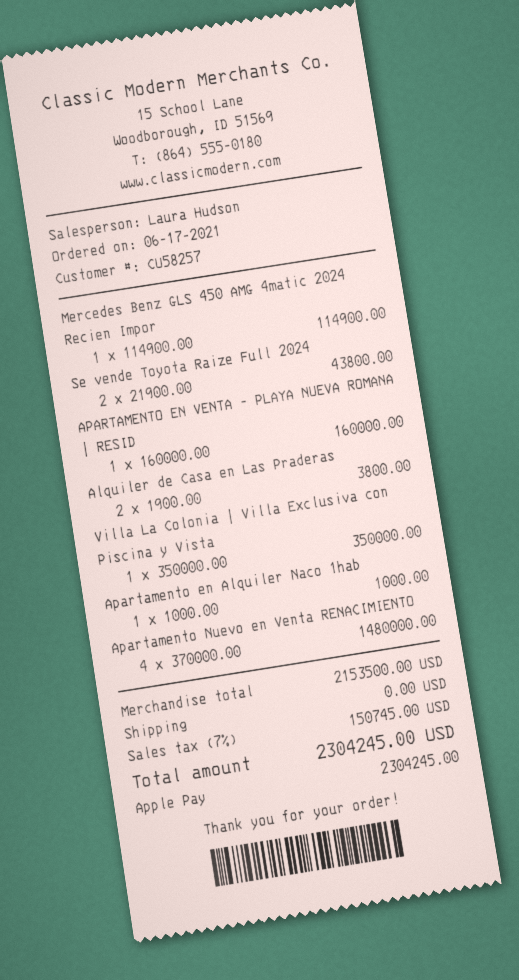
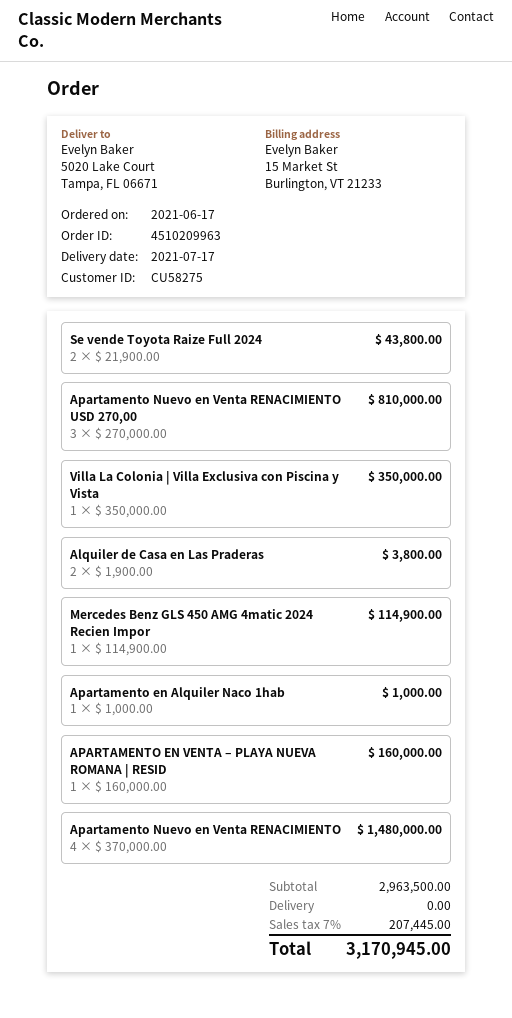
customer number: CU58257 -> CU58275
Apartamento Nuevo en Venta RENACIMIENTO USD 270,00: none -> 3 x 270000.00 = 810000.00
subtotal: 2153500.00 -> 2963500.00
tax: 7% = 150745.00 -> 7% = 207445.00
total: 2304245.00 -> 3170945.00

